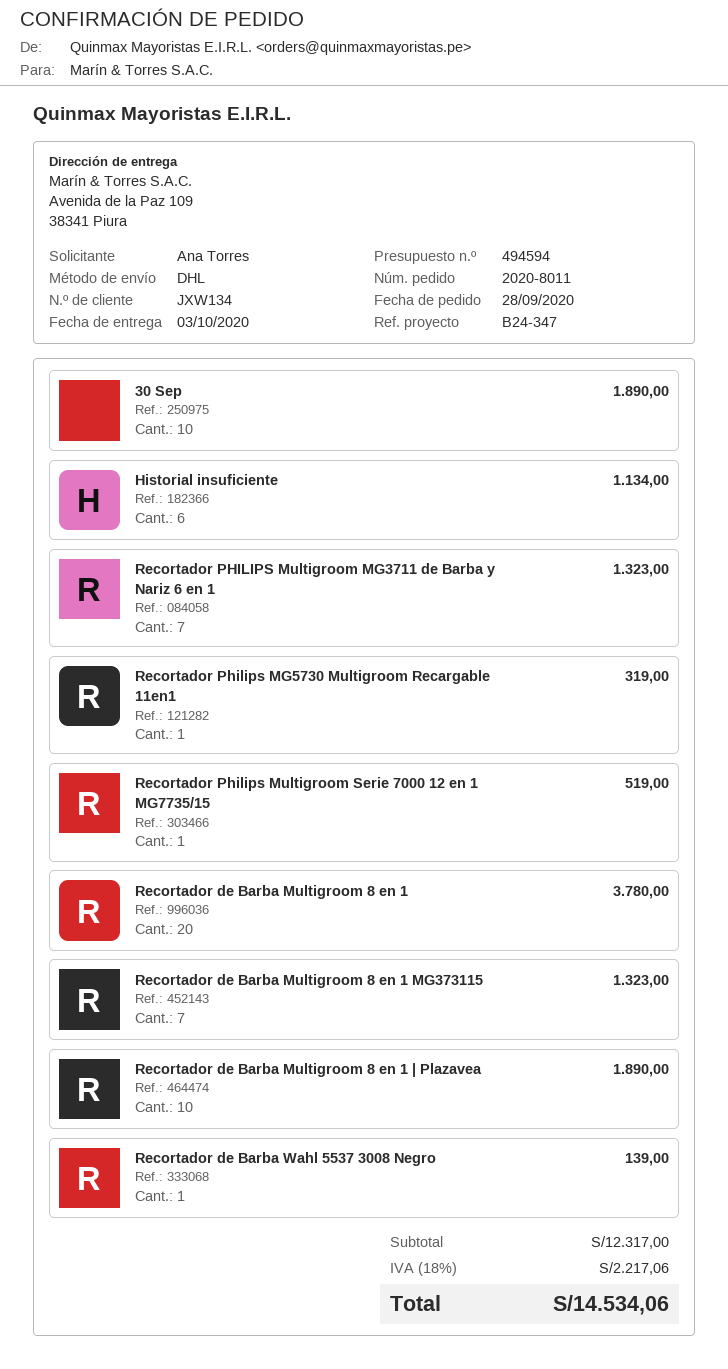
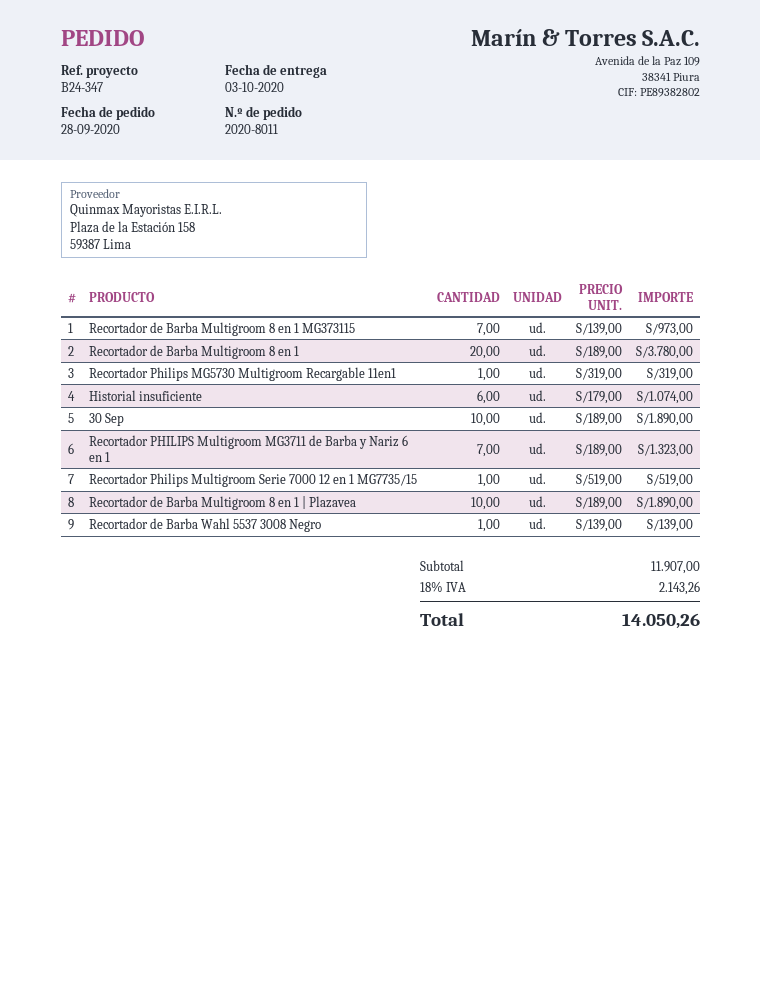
Historial insuficiente: 6 for 1134.00 -> 6 for 1074.00
Recortador de Barba Multigroom 8 en 1 MG373115: 7 for 1323.00 -> 7 for 973.00
subtotal: 12317.00 -> 11907.00
tax: 18% = 2217.06 -> 18% = 2143.26
total: 14534.06 -> 14050.26

